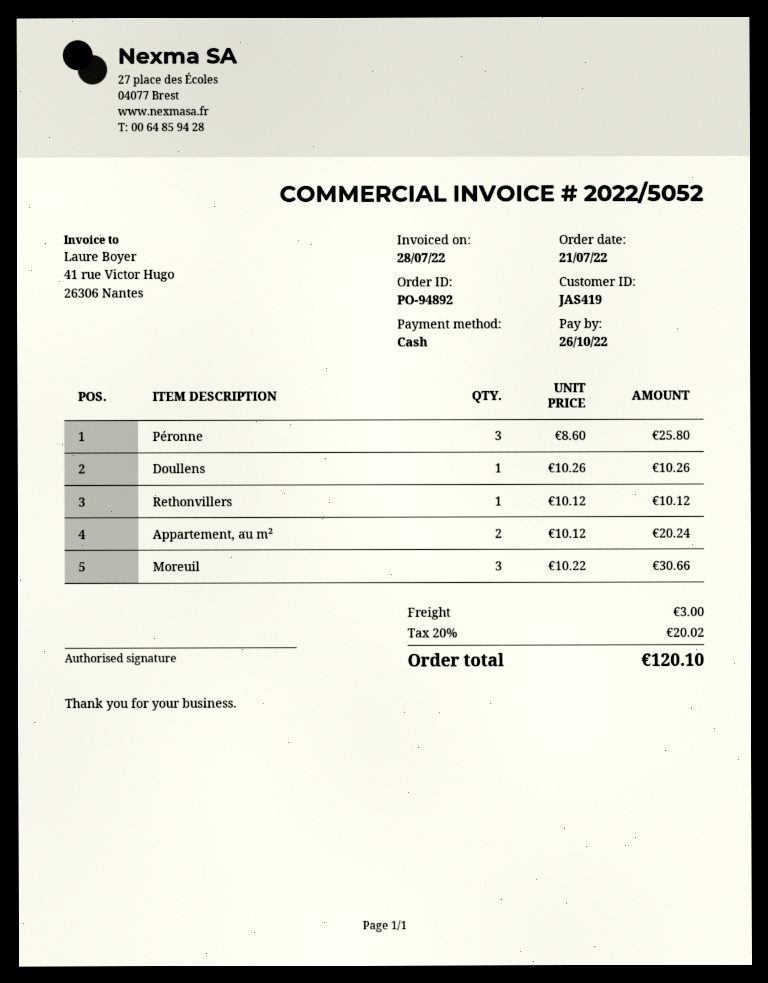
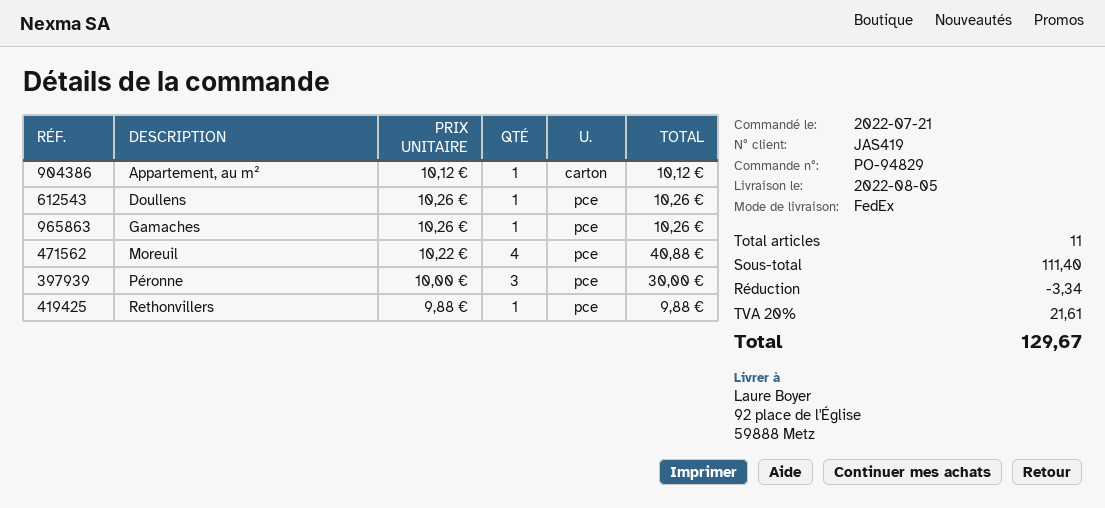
order number: PO-94892 -> PO-94829
Péronne: 3 x 8.60 = 25.80 -> 3 x 10.00 = 30.00
Rethonvillers: 1 x 10.12 = 10.12 -> 1 x 9.88 = 9.88
Appartement, au m²: 2 x 10.12 = 20.24 -> 1 x 10.12 = 10.12
Moreuil: 3 x 10.22 = 30.66 -> 4 x 10.22 = 40.88
Gamaches: none -> 1 x 10.26 = 10.26
discount: none -> 3.34
shipping: 3.00 -> none
tax: 20% = 20.02 -> 20% = 21.61
total: 120.10 -> 129.67

